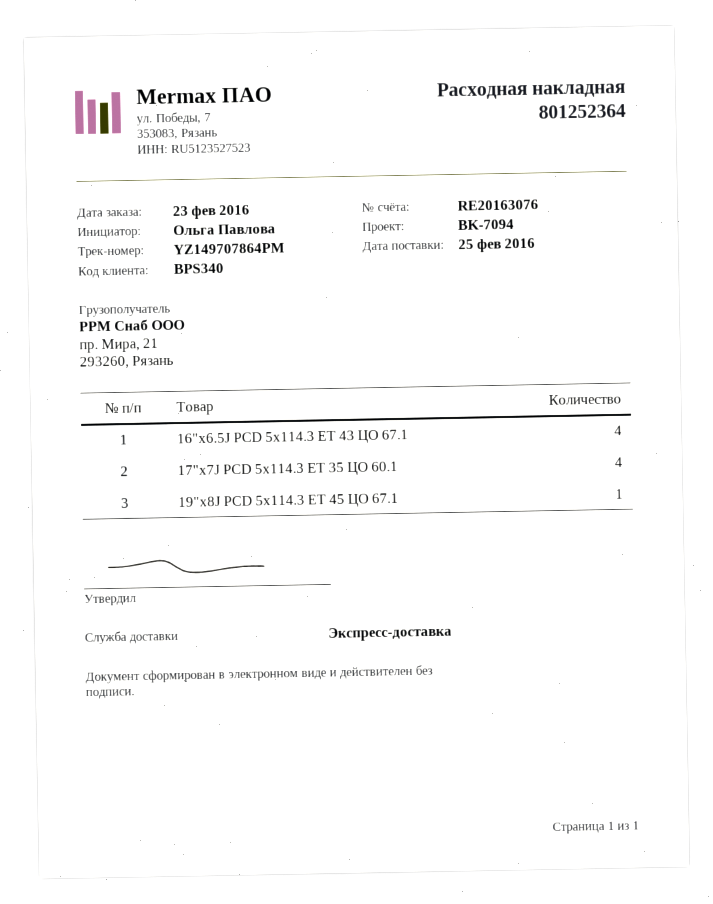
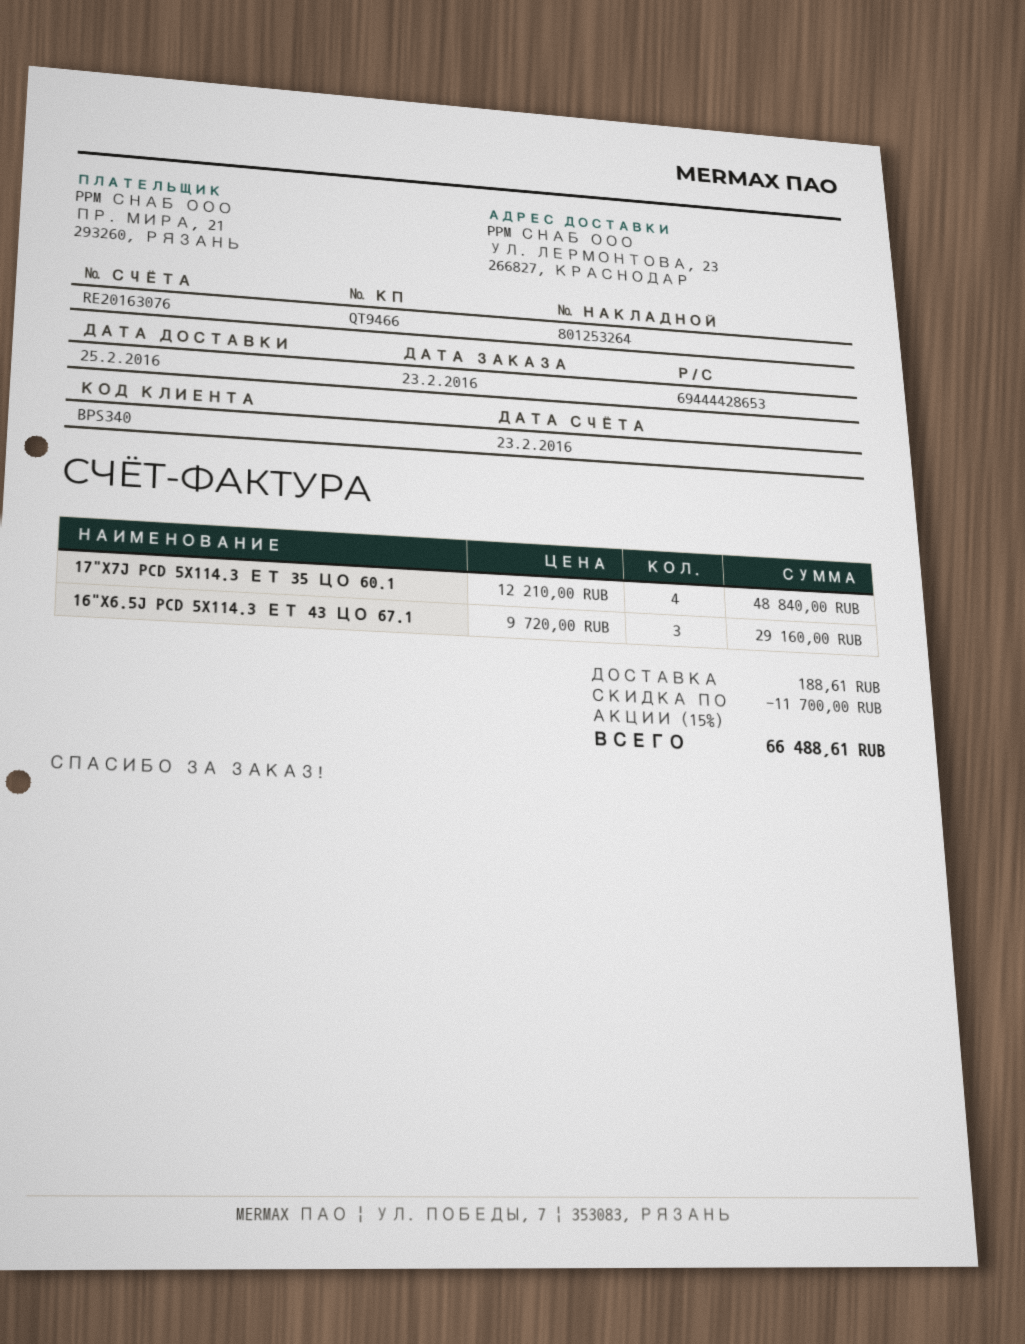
delivery note number: 801252364 -> 801253264
ship to: пр. Мира, 21, 293260, Рязань -> УЛ. ЛЕРМОНТОВА, 23, 266827, КРАСНОДАР
16"x6.5J PCD 5x114.3 ЕТ 43 ЦО 67.1: 4 -> 3
19"x8J PCD 5x114.3 ЕТ 45 ЦО 67.1: 1 -> none

